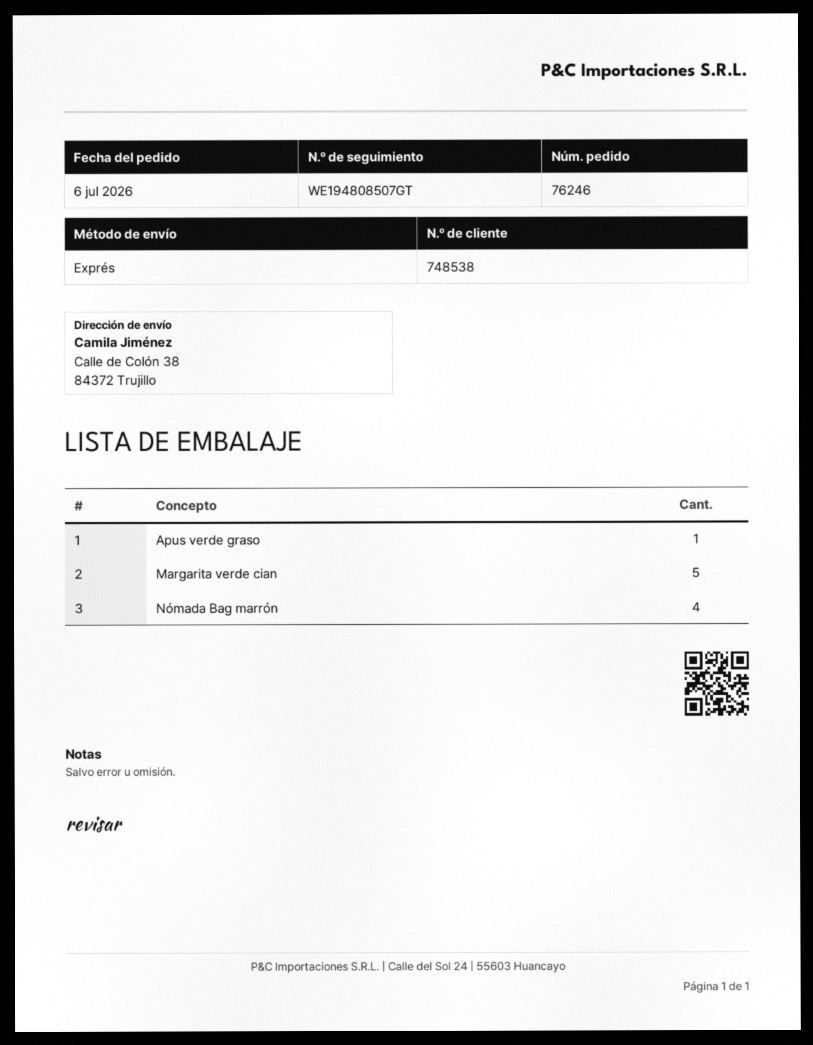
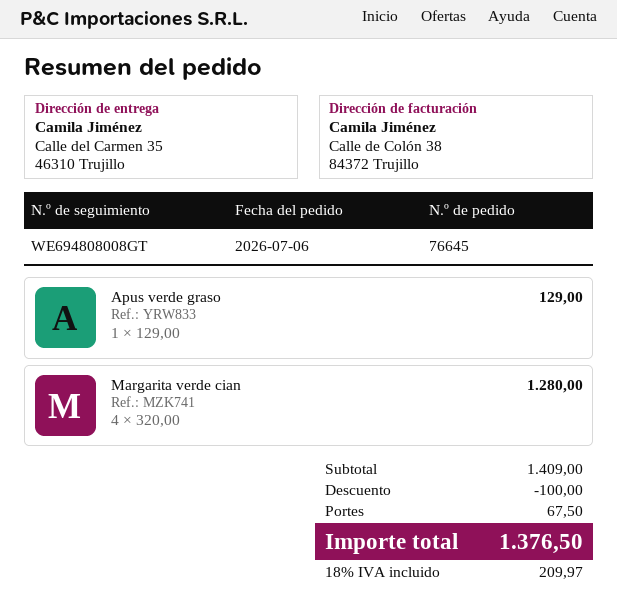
order number: 76246 -> 76645
tracking number: WE194808507GT -> WE694808008GT
ship to: Calle de Colón 38, 84372 Trujillo -> Calle del Carmen 35, 46310 Trujillo
Margarita verde cian: 5 -> 4
Nómada Bag marrón: 4 -> none

